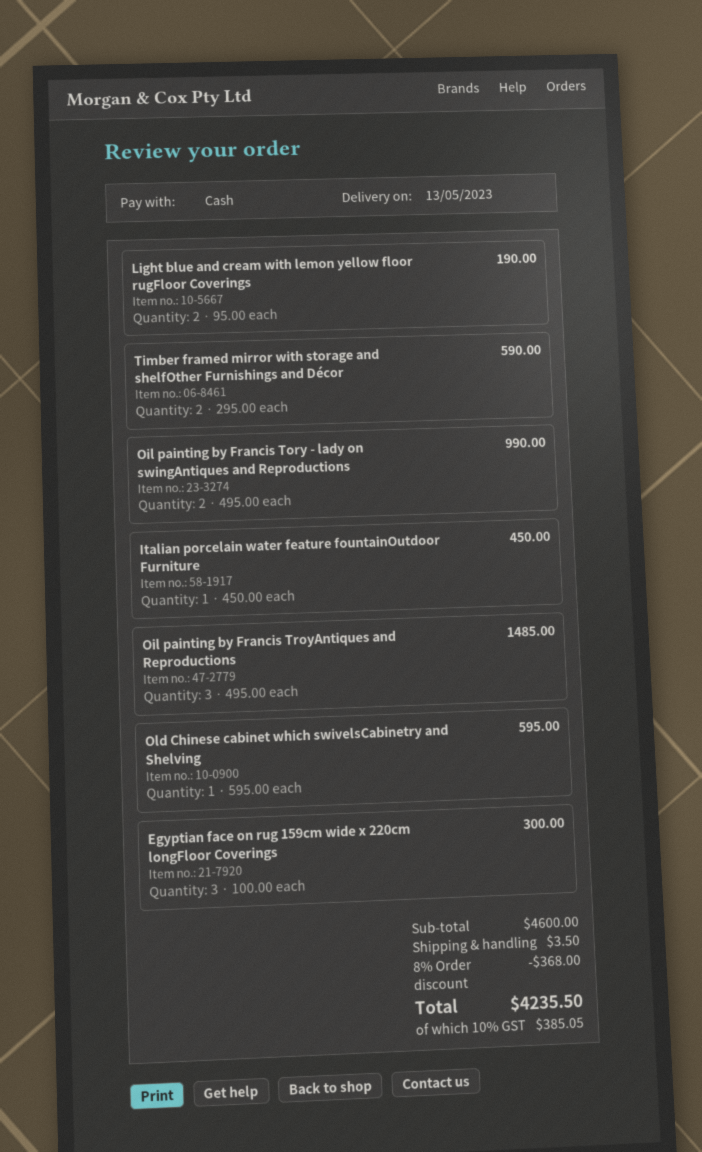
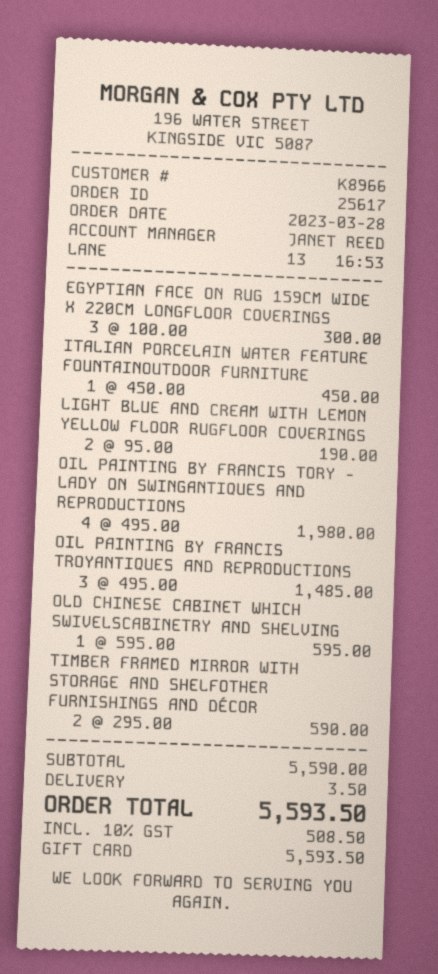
payment method: cash -> gift card
Oil painting by Francis Tory - lady on swingAntiques and Reproductions: 2 x 495.00 = 990.00 -> 4 x 495.00 = 1980.00
subtotal: 4600.00 -> 5590.00
discount: 8% = 368.00 -> none
tax: 10% = 385.05 -> 10% = 508.50
total: 4235.50 -> 5593.50

